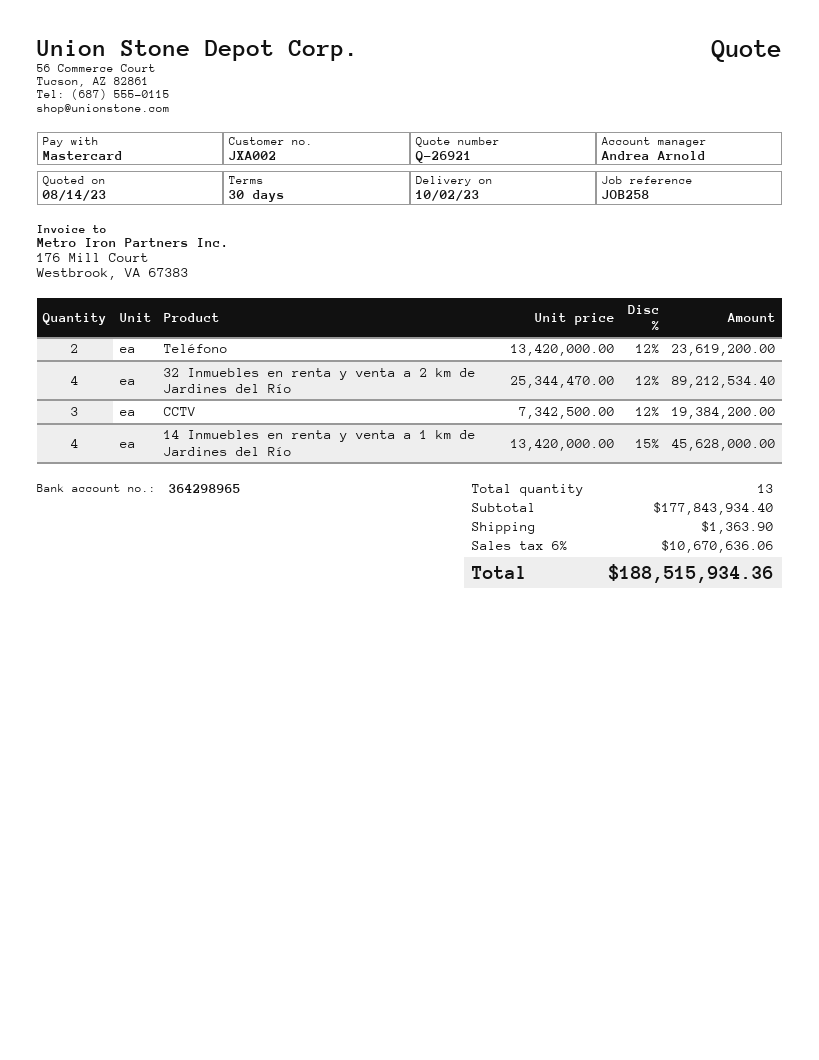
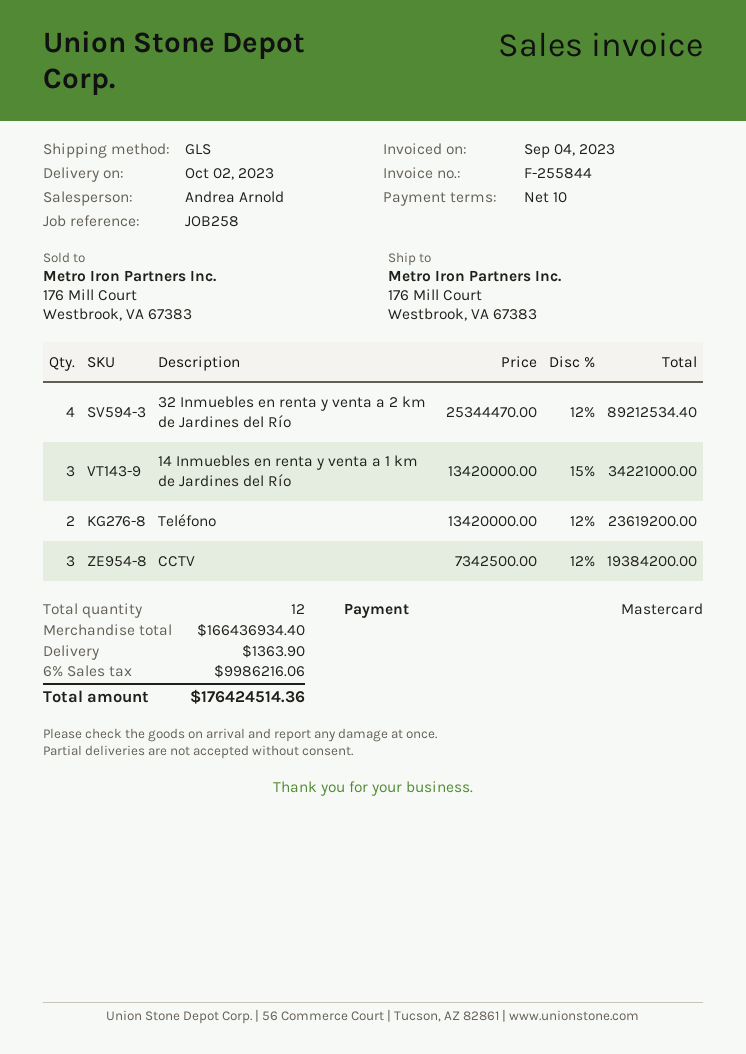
payment terms: 30 days -> 10 days
14 Inmuebles en renta y venta a 1 km de Jardines del Río: 4 x 13420000.00 - 15% = 45628000.00 -> 3 x 13420000.00 - 15% = 34221000.00
total quantity: 13 -> 12
subtotal: 177843934.40 -> 166436934.40
tax: 6% = 10670636.06 -> 6% = 9986216.06
total: 188515934.36 -> 176424514.36

